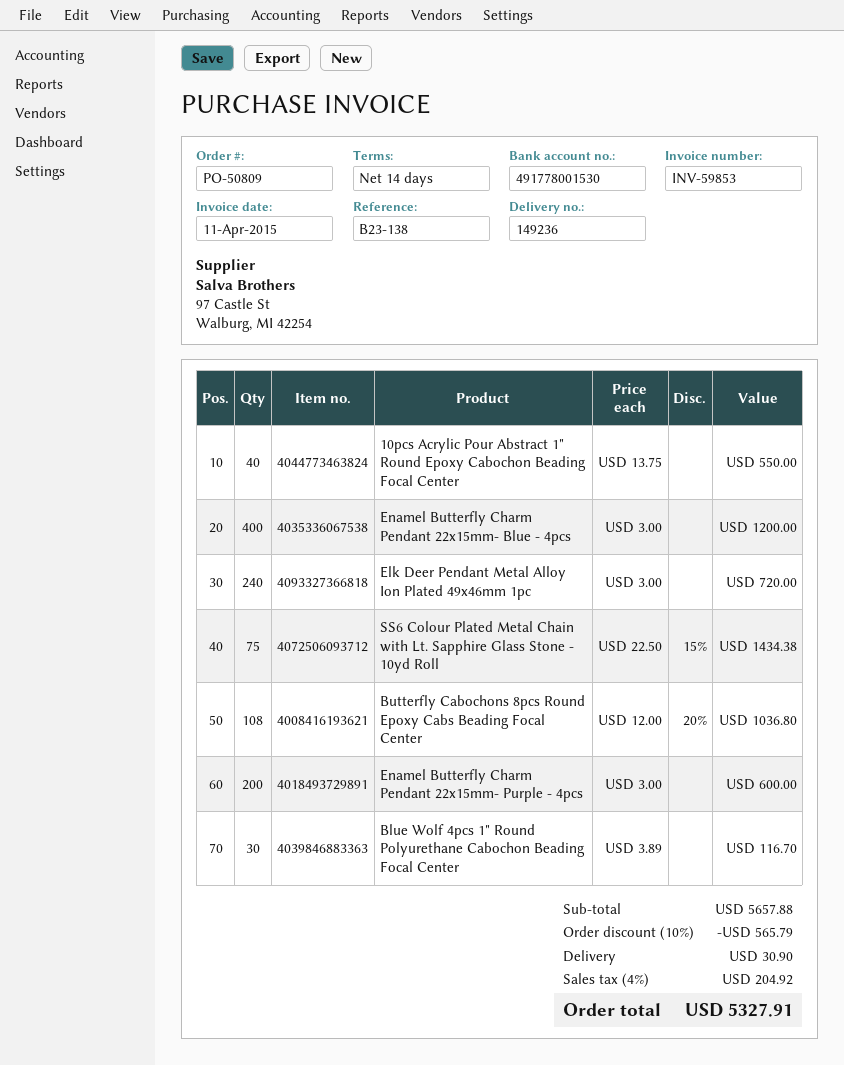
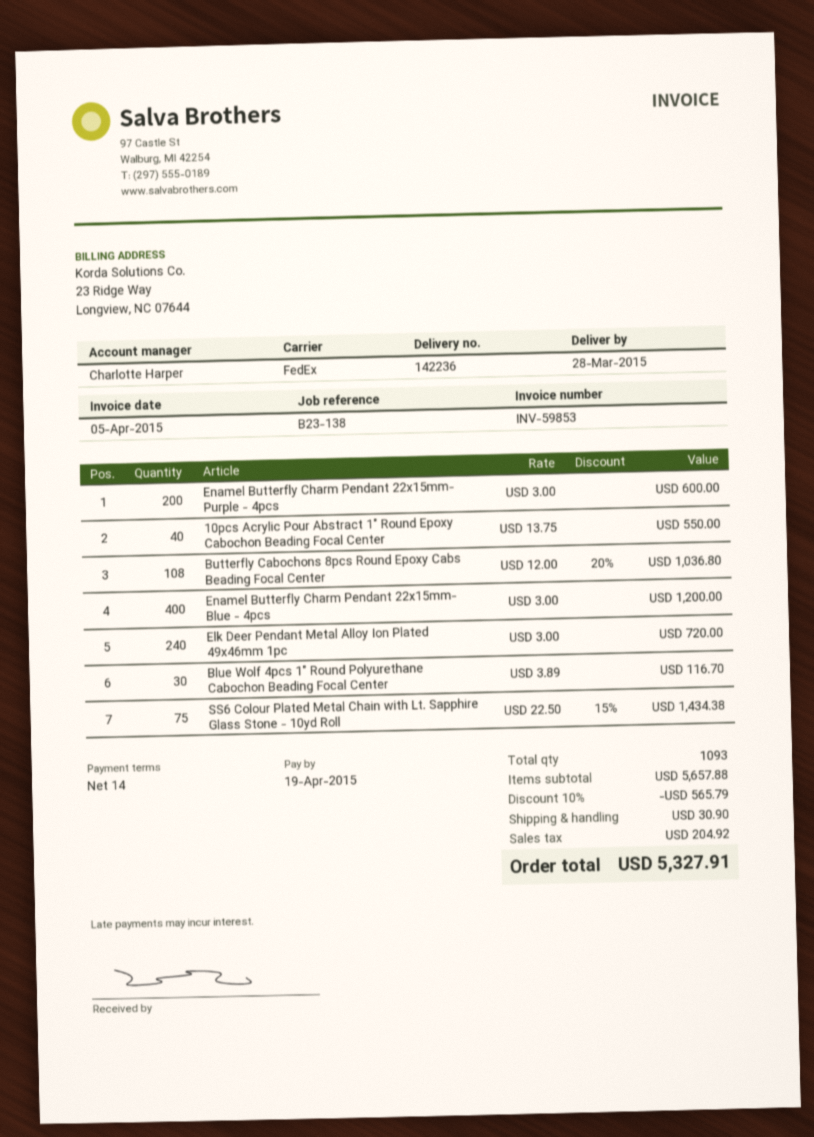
delivery note number: 149236 -> 142236
invoice date: 2015-04-11 -> 2015-04-05

